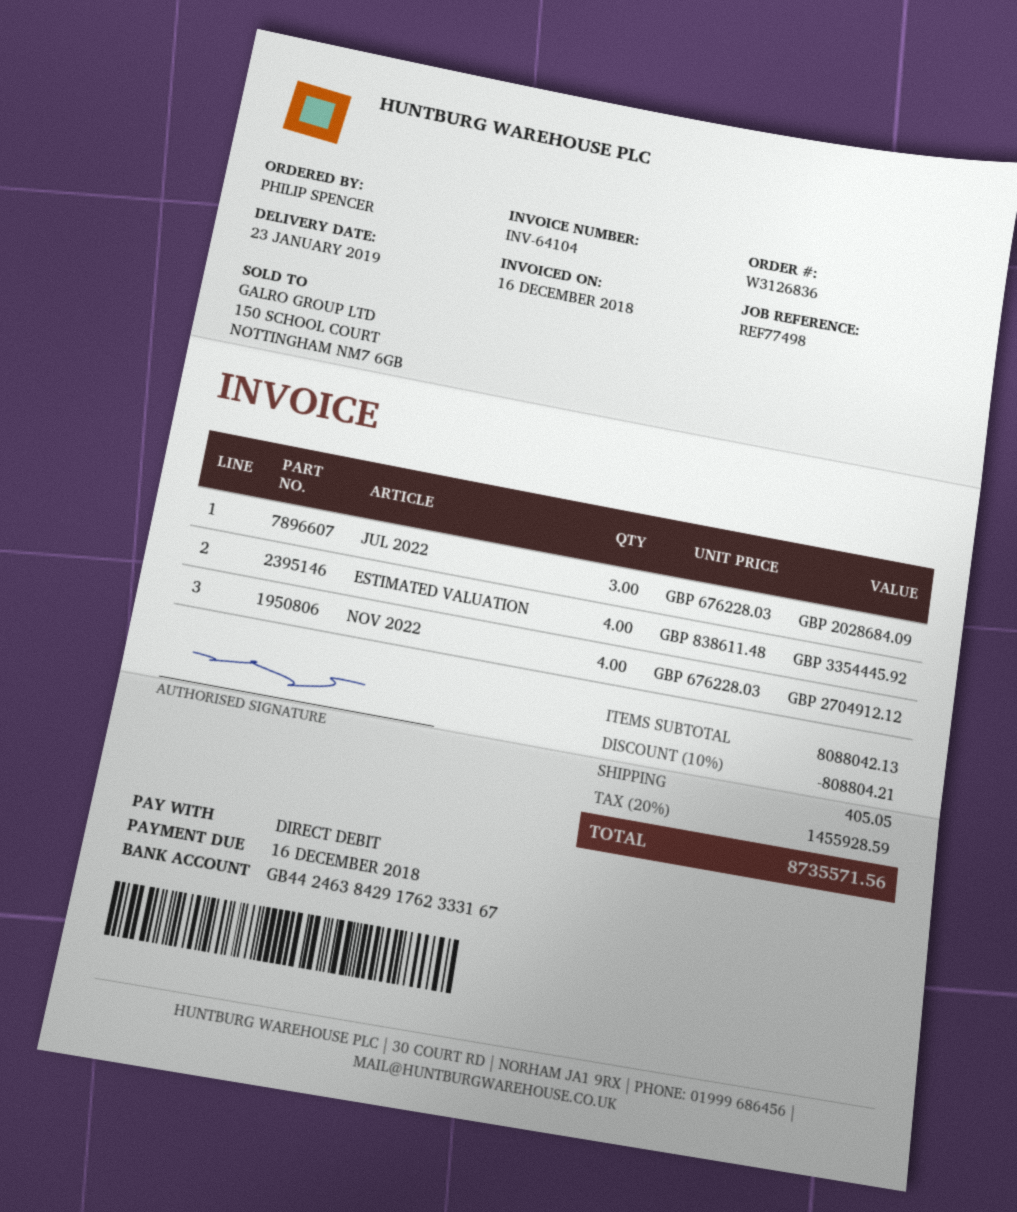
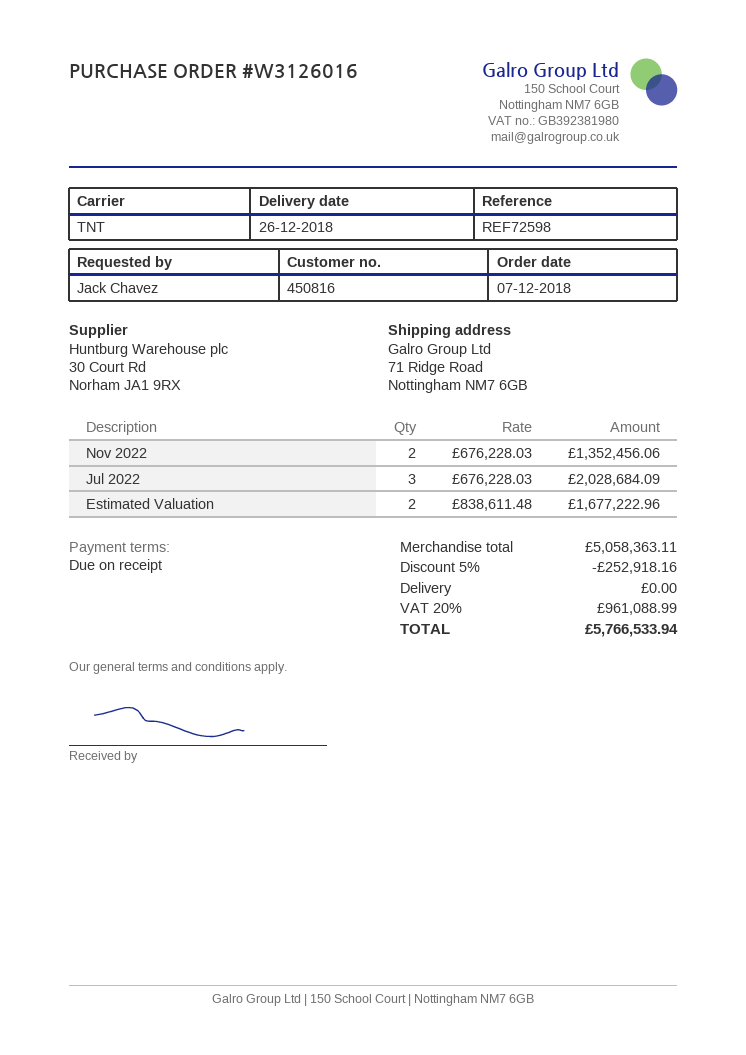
order number: W3126836 -> W3126016
delivery date: 2019-01-23 -> 2018-12-26
reference: REF77498 -> REF72598
ordered by: PHILIP SPENCER -> Jack Chavez
ESTIMATED VALUATION: 4 x 838611.48 = 3354445.92 -> 2 x 838611.48 = 1677222.96
NOV 2022: 4 x 676228.03 = 2704912.12 -> 2 x 676228.03 = 1352456.06
subtotal: 8088042.13 -> 5058363.11
discount: 10% = 808804.21 -> 5% = 252918.16
shipping: 405.05 -> 0.00
tax: 20% = 1455928.59 -> 20% = 961088.99
total: 8735571.56 -> 5766533.94

